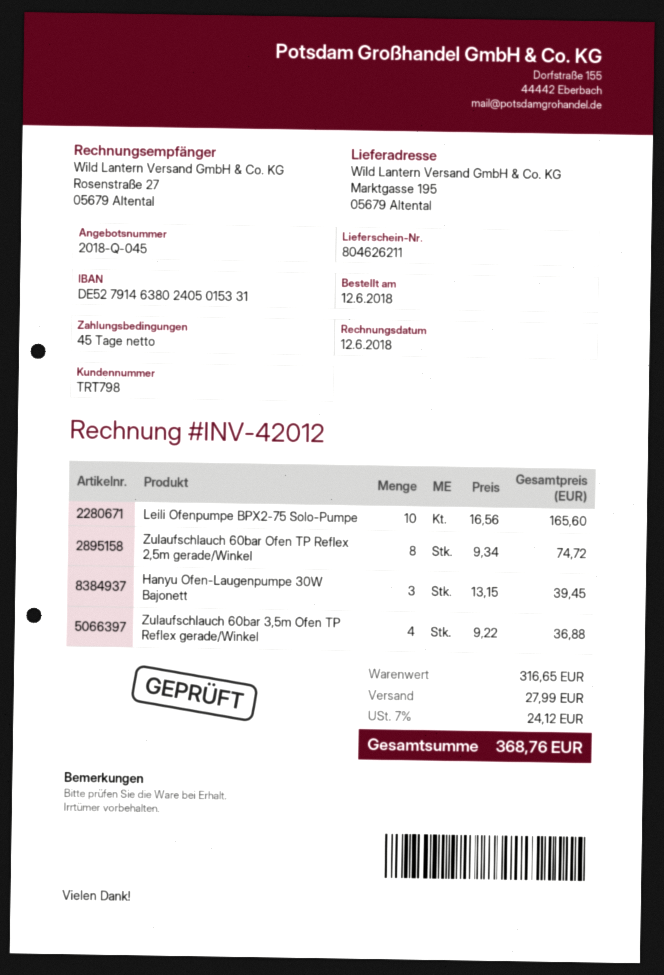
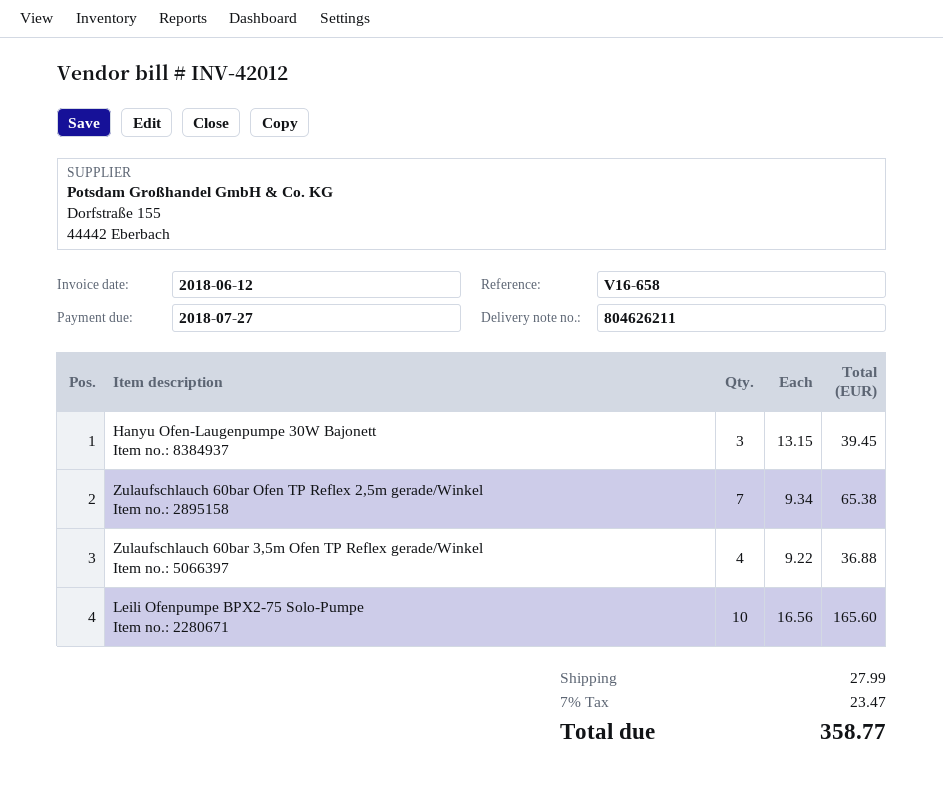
Zulaufschlauch 60bar Ofen TP Reflex 2,5m gerade/Winkel: 8 x 9.34 = 74.72 -> 7 x 9.34 = 65.38
tax: 7% = 24.12 -> 7% = 23.47
total: 368.76 -> 358.77

